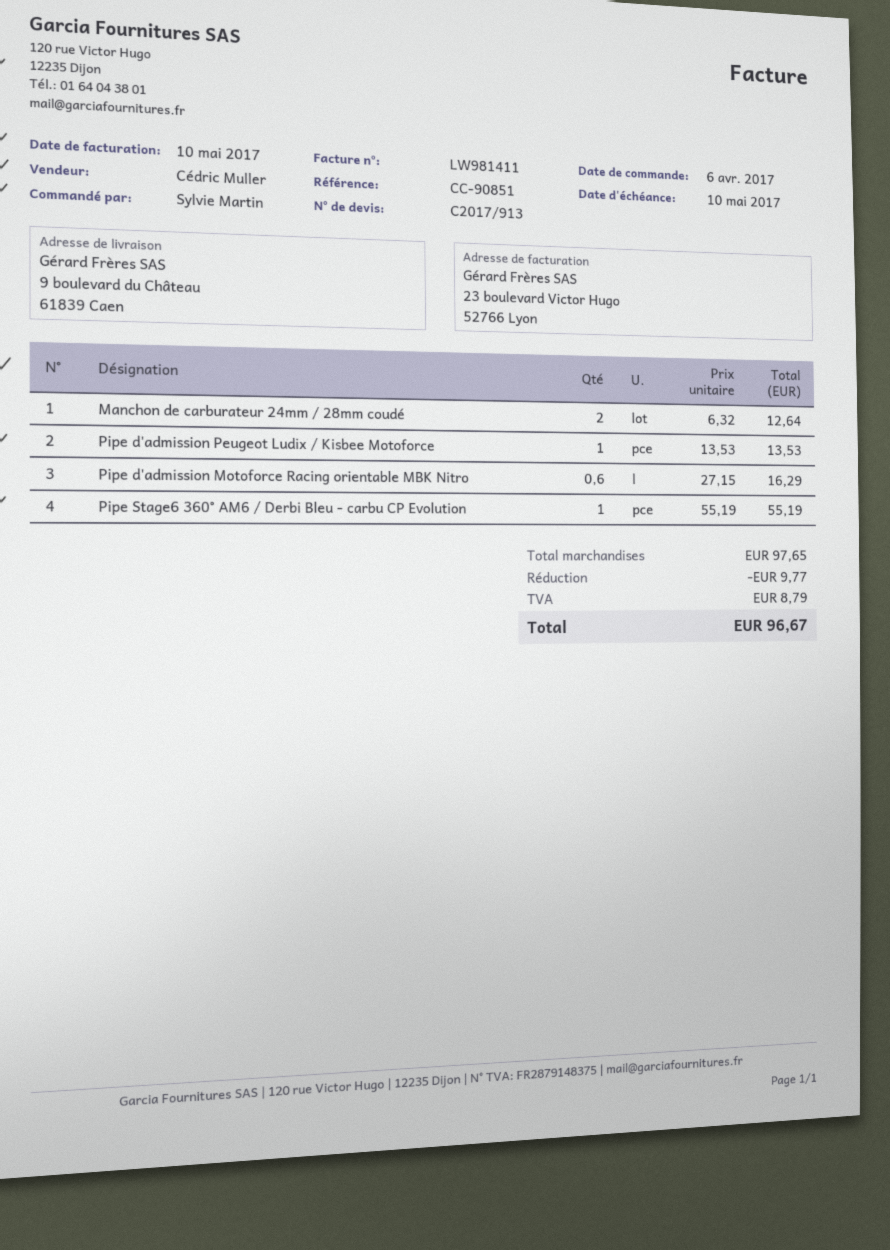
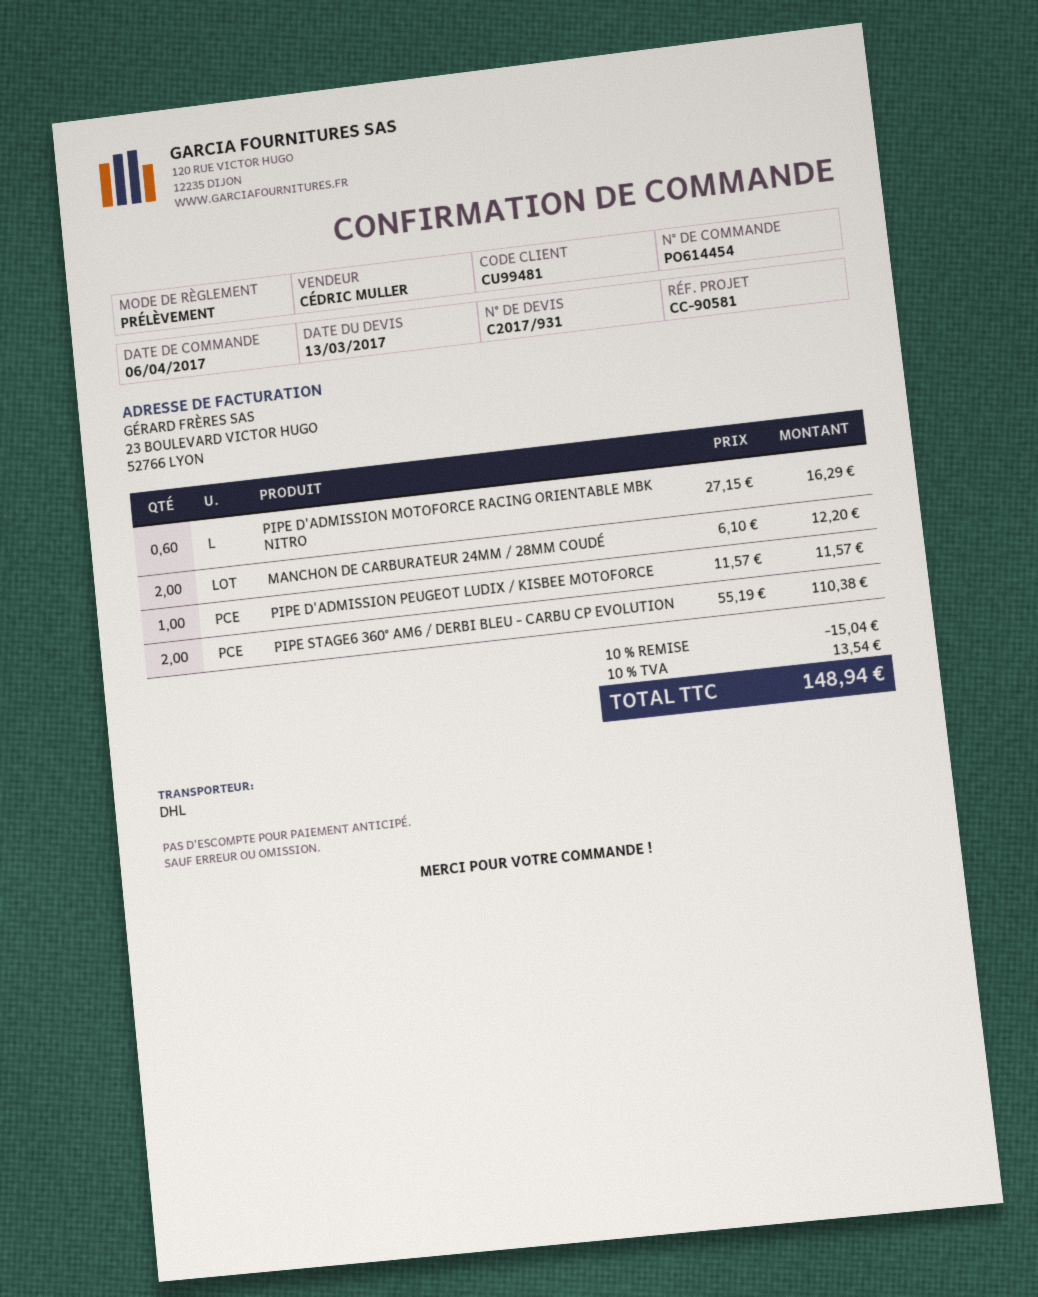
quote number: C2017/913 -> C2017/931
reference: CC-90851 -> CC-90581
Manchon de carburateur 24mm / 28mm coudé: 2 x 6.32 = 12.64 -> 2 x 6.10 = 12.20
Pipe d'admission Peugeot Ludix / Kisbee Motoforce: 1 x 13.53 = 13.53 -> 1 x 11.57 = 11.57
Pipe Stage6 360° AM6 / Derbi Bleu - carbu CP Evolution: 1 x 55.19 = 55.19 -> 2 x 55.19 = 110.38
discount: 9.77 -> 15.04
tax: 8.79 -> 13.54
total: 96.67 -> 148.94

